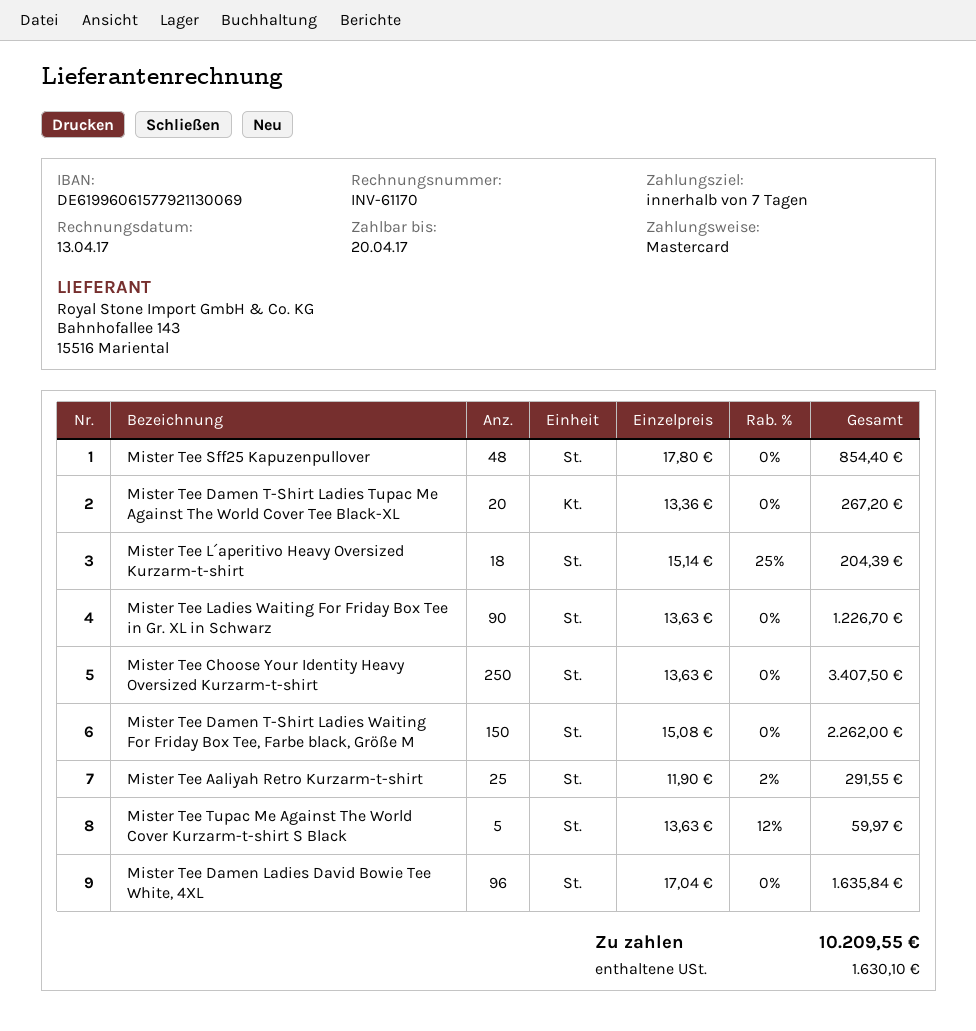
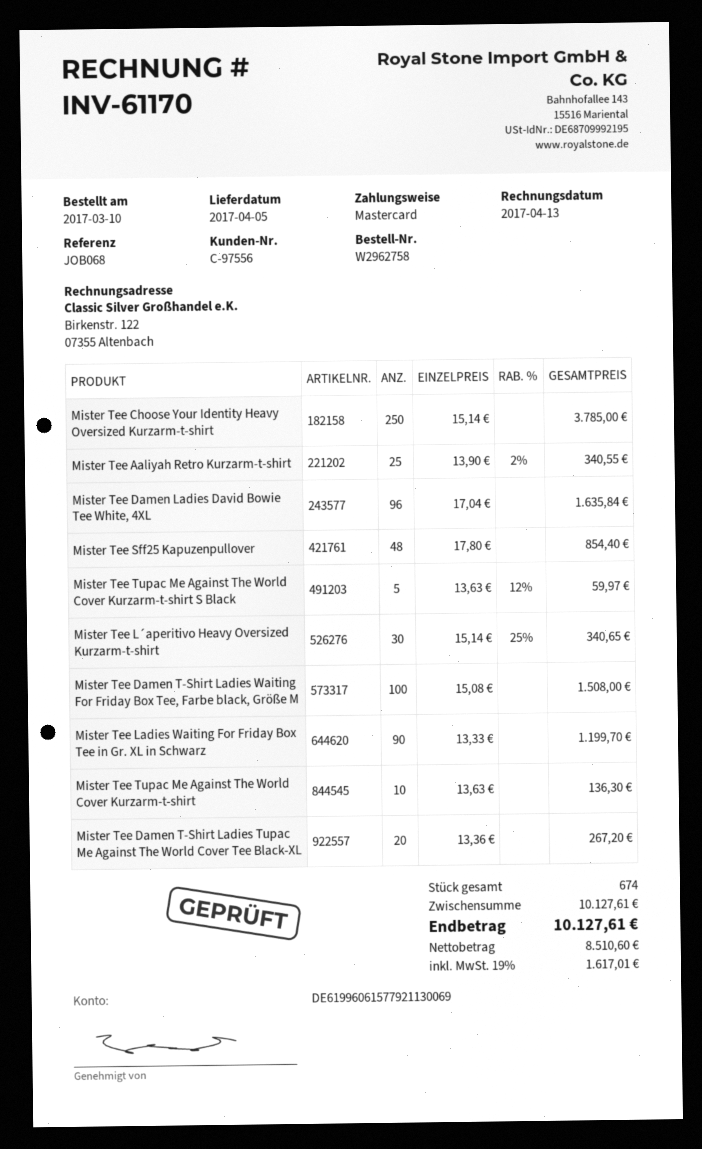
Mister Tee L´aperitivo Heavy Oversized Kurzarm-t-shirt: 18 x 15.14 - 25% = 204.39 -> 30 x 15.14 - 25% = 340.65
Mister Tee Ladies Waiting For Friday Box Tee in Gr. XL in Schwarz: 90 x 13.63 = 1226.70 -> 90 x 13.33 = 1199.70
Mister Tee Choose Your Identity Heavy Oversized Kurzarm-t-shirt: 250 x 13.63 = 3407.50 -> 250 x 15.14 = 3785.00
Mister Tee Damen T-Shirt Ladies Waiting For Friday Box Tee, Farbe black, Größe M: 150 x 15.08 = 2262.00 -> 100 x 15.08 = 1508.00
Mister Tee Aaliyah Retro Kurzarm-t-shirt: 25 x 11.90 - 2% = 291.55 -> 25 x 13.90 - 2% = 340.55
Mister Tee Tupac Me Against The World Cover Kurzarm-t-shirt: none -> 10 x 13.63 = 136.30
tax: 1630.10 -> 1617.01
total: 10209.55 -> 10127.61

